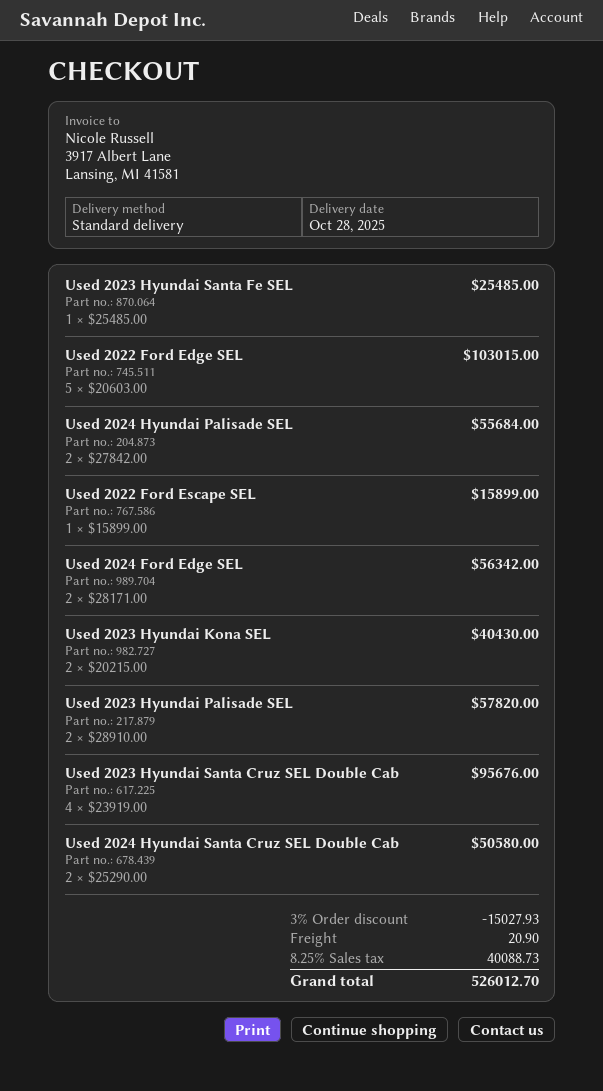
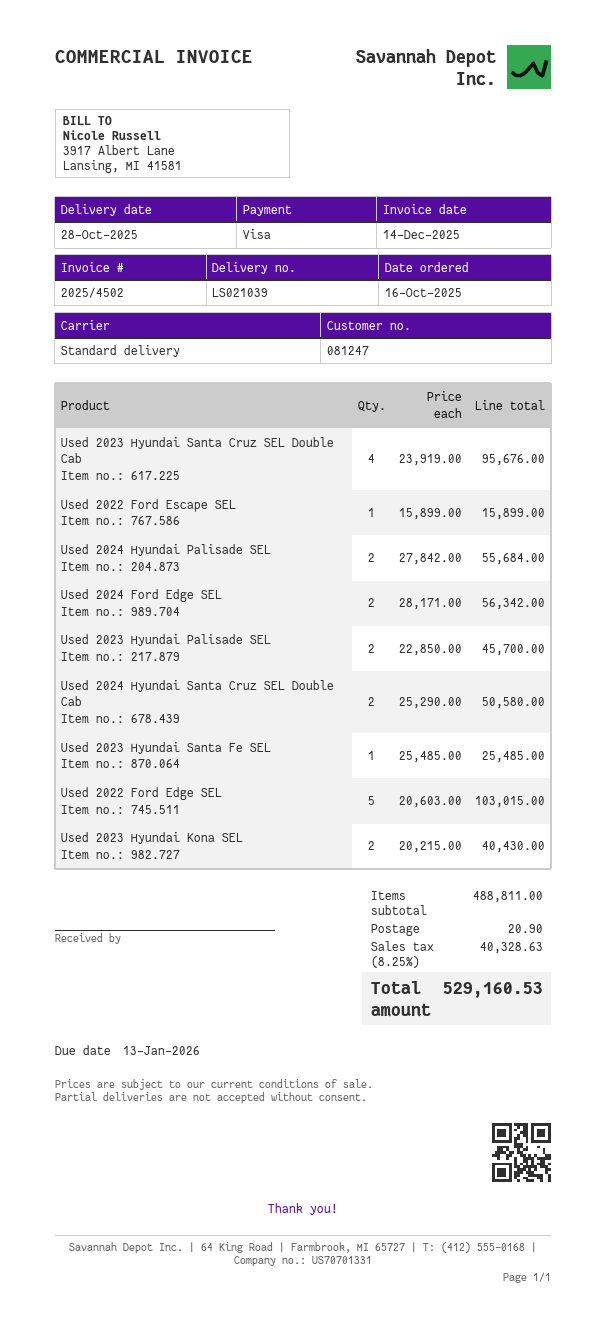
Used 2023 Hyundai Palisade SEL: 2 x 28910.00 = 57820.00 -> 2 x 22850.00 = 45700.00
discount: 3% = 15027.93 -> none
tax: 8.25% = 40088.73 -> 8.25% = 40328.63
total: 526012.70 -> 529160.53

